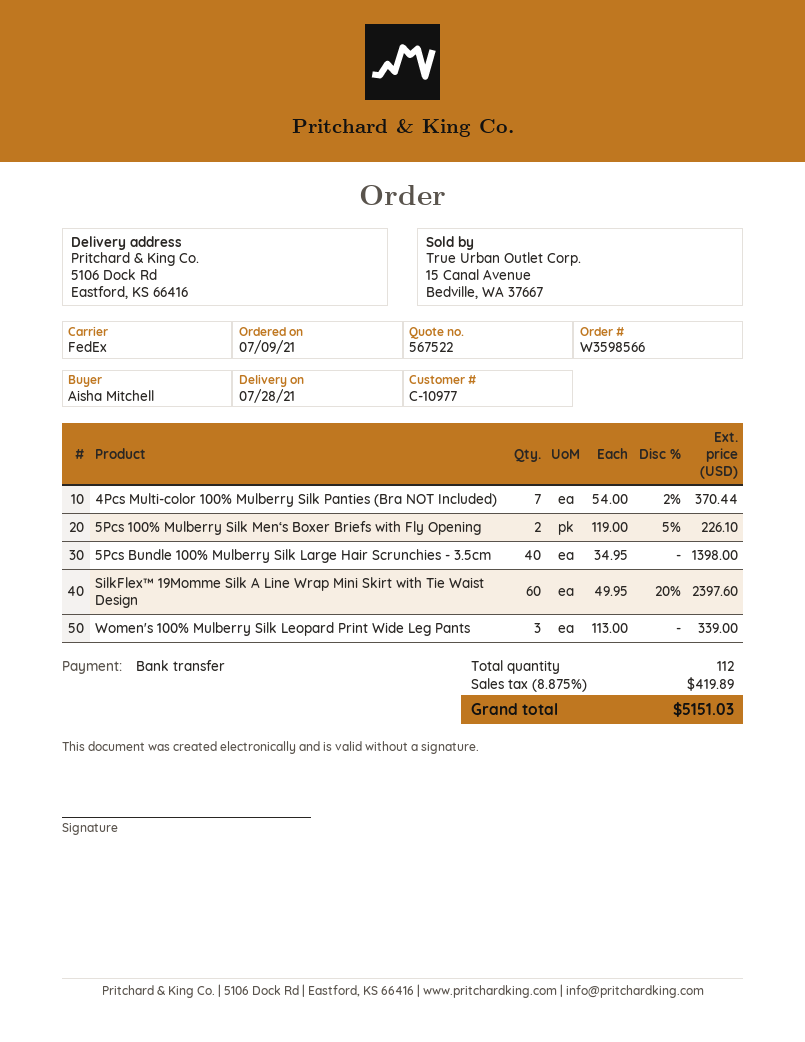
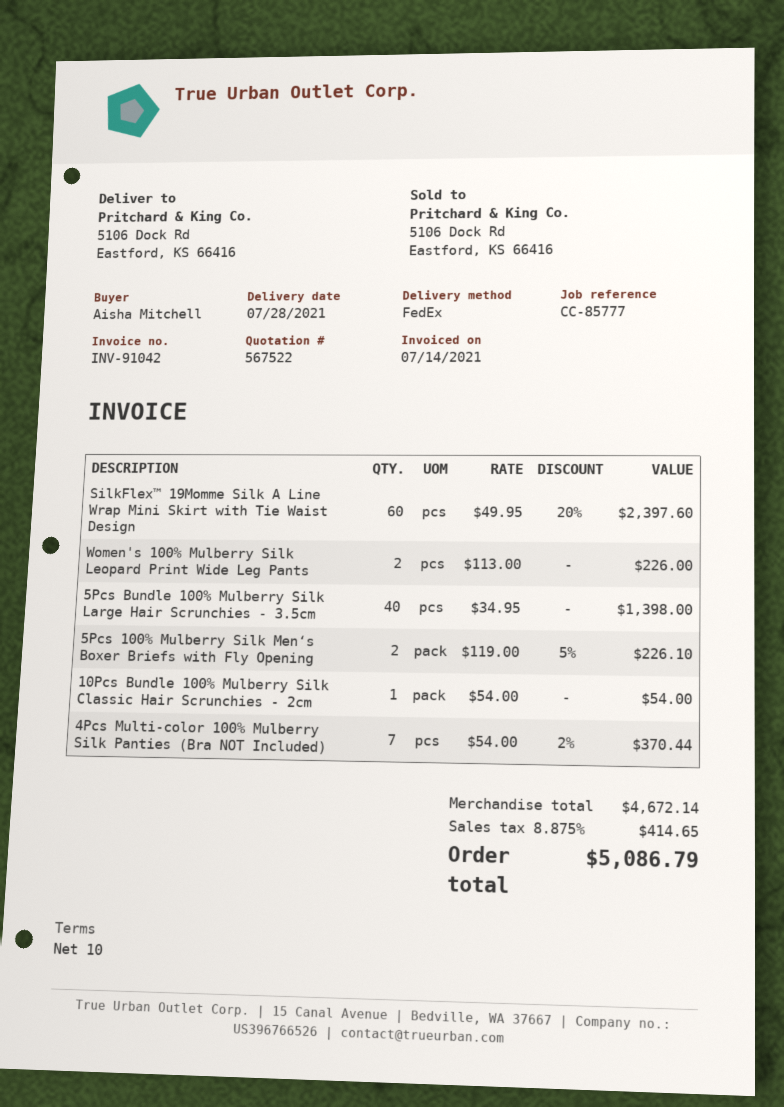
Women's 100% Mulberry Silk Leopard Print Wide Leg Pants: 3 x 113.00 = 339.00 -> 2 x 113.00 = 226.00
10Pcs Bundle 100% Mulberry Silk Classic Hair Scrunchies - 2cm: none -> 1 x 54.00 = 54.00
tax: 8.875% = 419.89 -> 8.875% = 414.65
total: 5151.03 -> 5086.79

